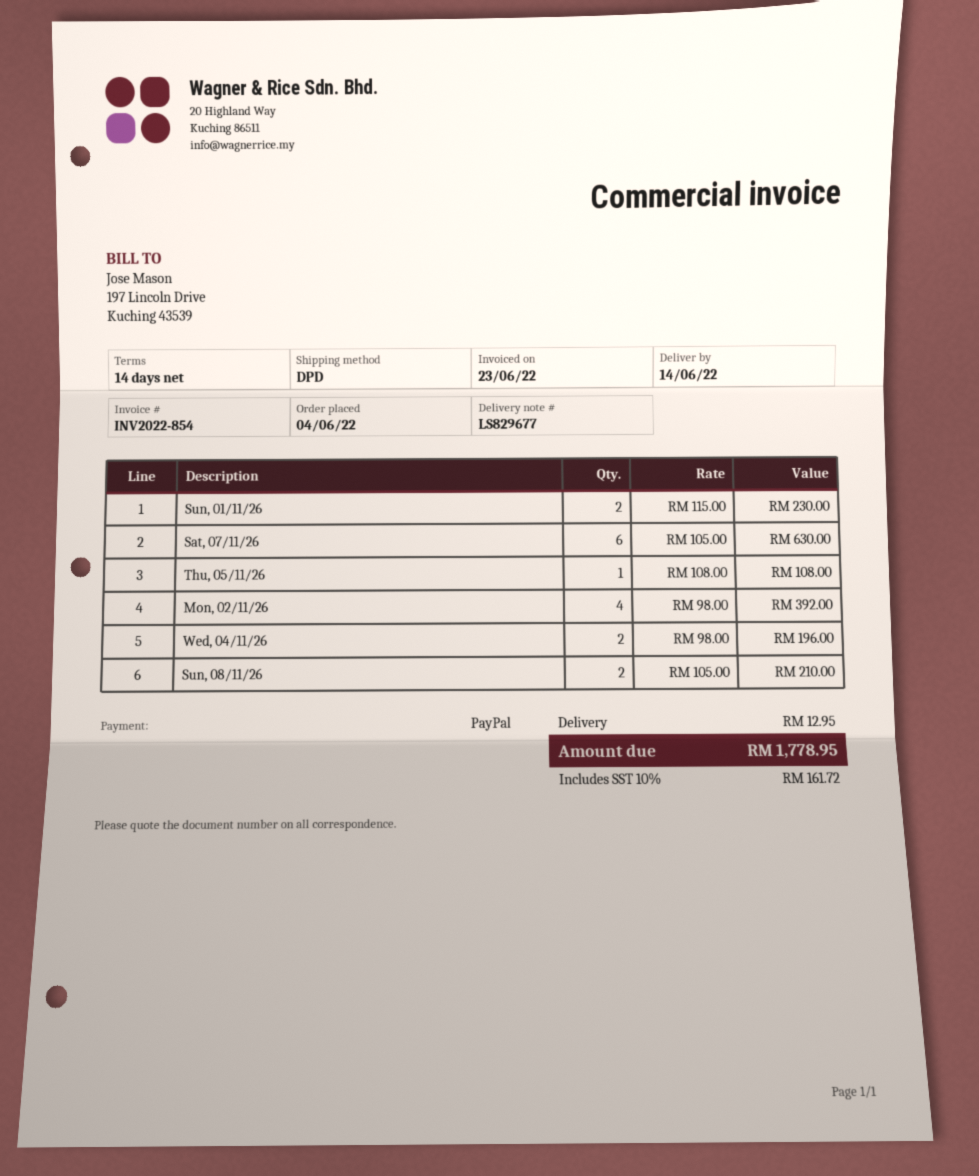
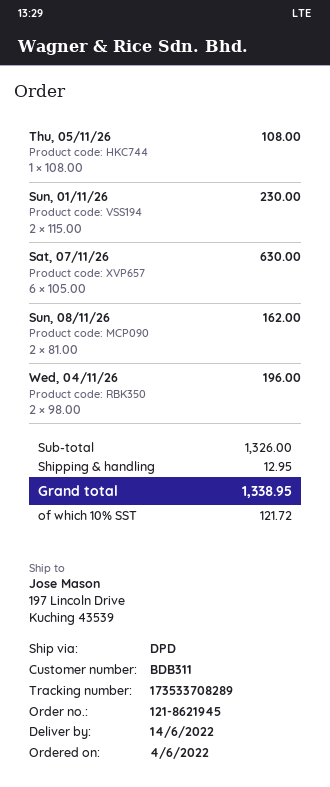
Mon, 02/11/26: 4 x 98.00 = 392.00 -> none
Sun, 08/11/26: 2 x 105.00 = 210.00 -> 2 x 81.00 = 162.00
tax: 10% = 161.72 -> 10% = 121.72
total: 1778.95 -> 1338.95

